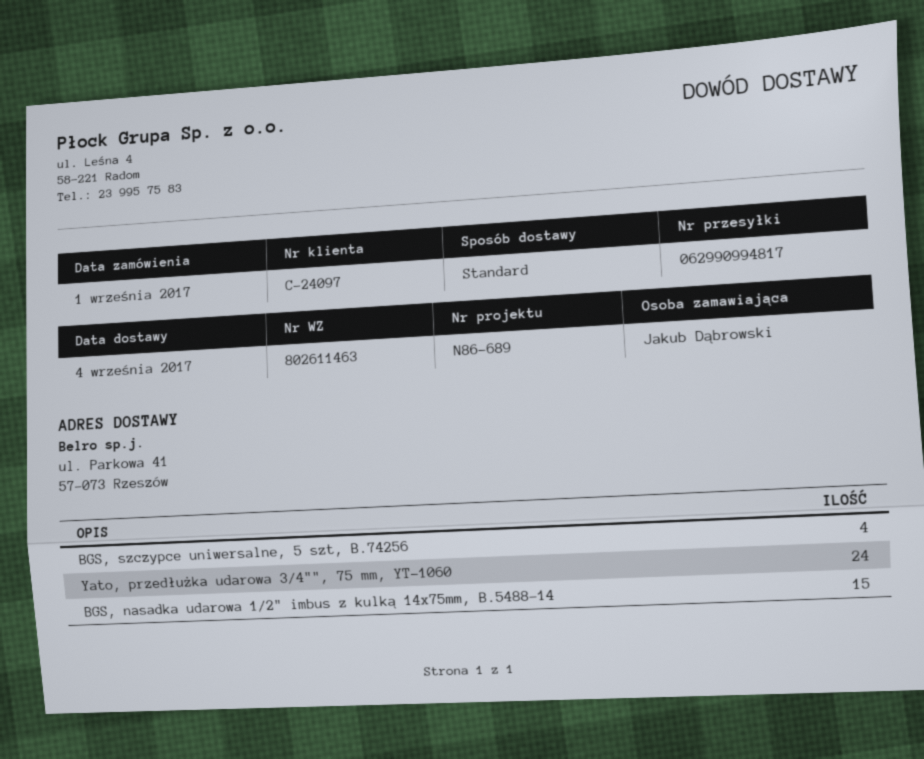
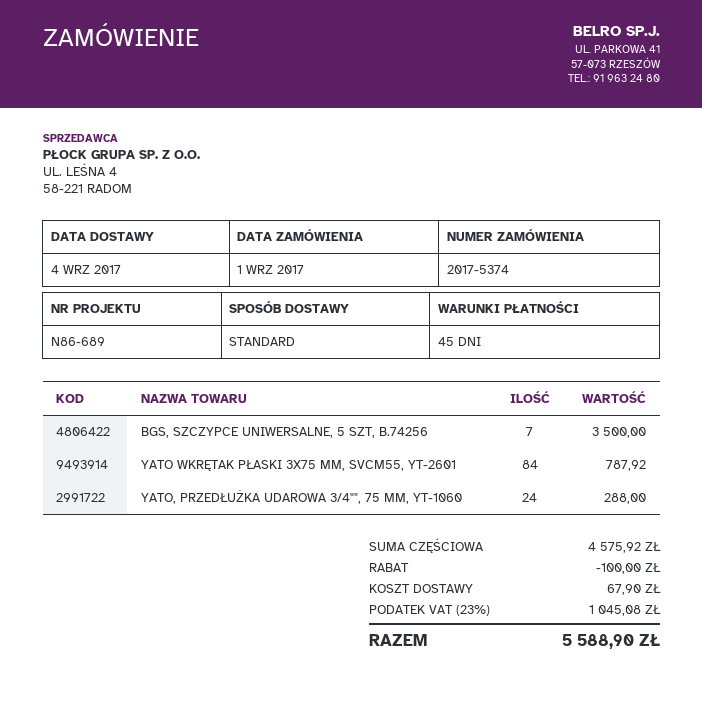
BGS, szczypce uniwersalne, 5 szt, B.74256: 4 -> 7
BGS, nasadka udarowa 1/2" imbus z kulką 14x75mm, B.5488-14: 15 -> none
YATO WKRĘTAK PŁASKI 3X75 MM, SVCM55, YT-2601: none -> 84

